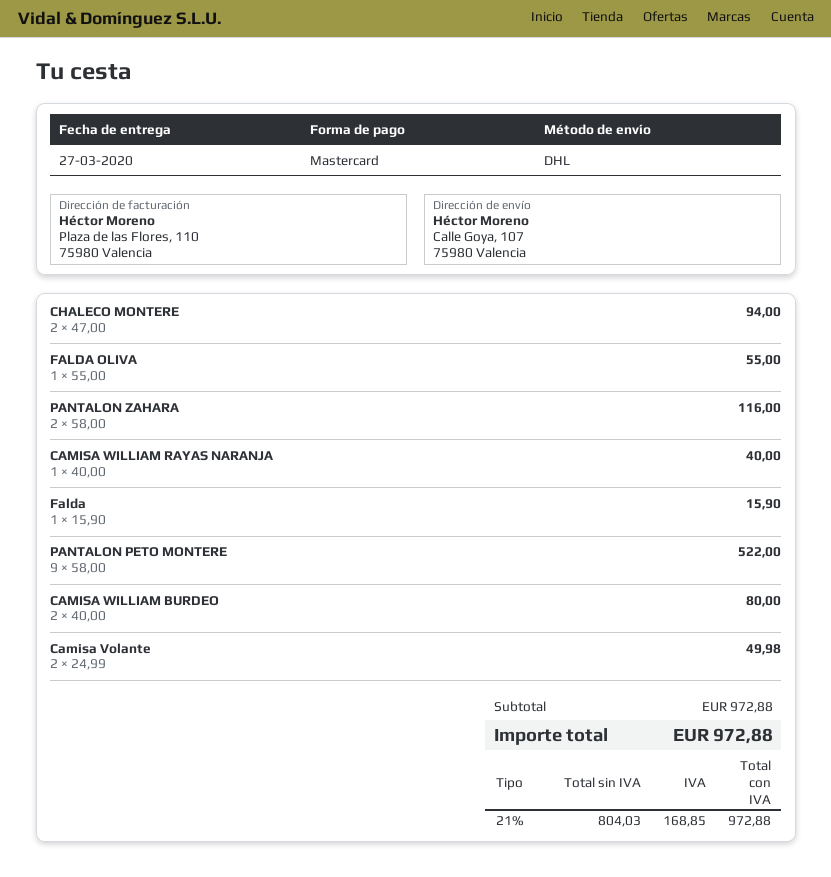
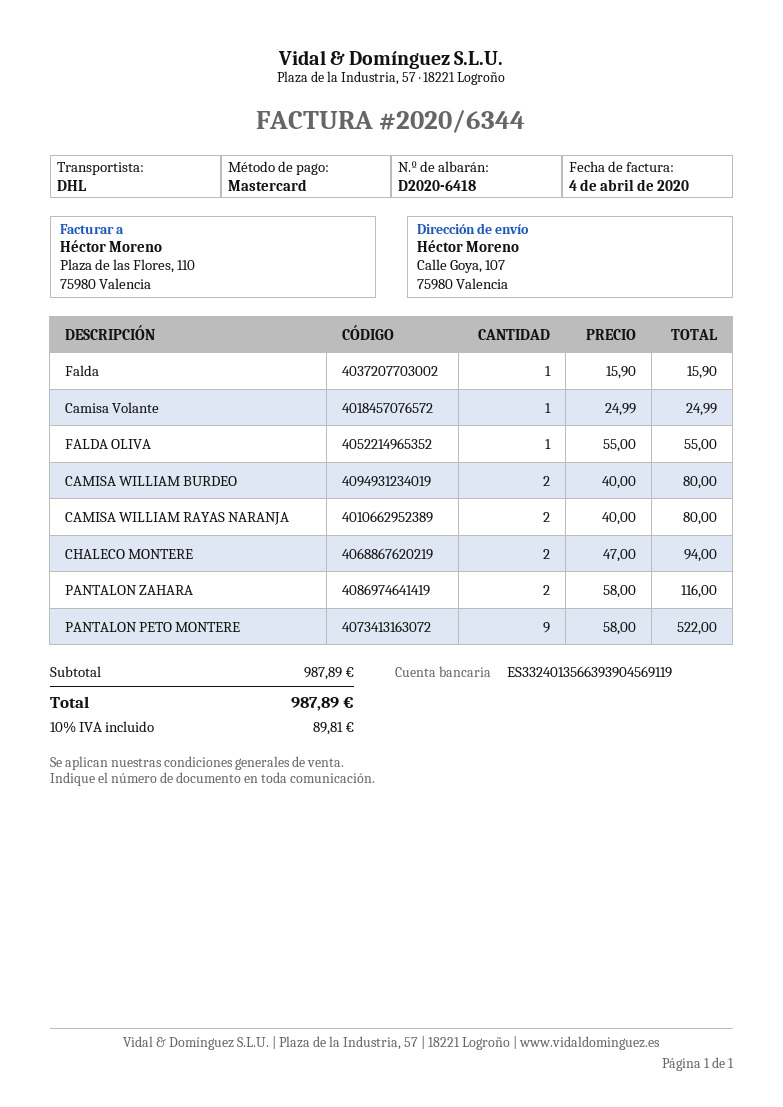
CAMISA WILLIAM RAYAS NARANJA: 1 x 40.00 = 40.00 -> 2 x 40.00 = 80.00
Camisa Volante: 2 x 24.99 = 49.98 -> 1 x 24.99 = 24.99
subtotal: 972.88 -> 987.89
tax: 21% = 168.85 -> 10% = 89.81
total: 972.88 -> 987.89

